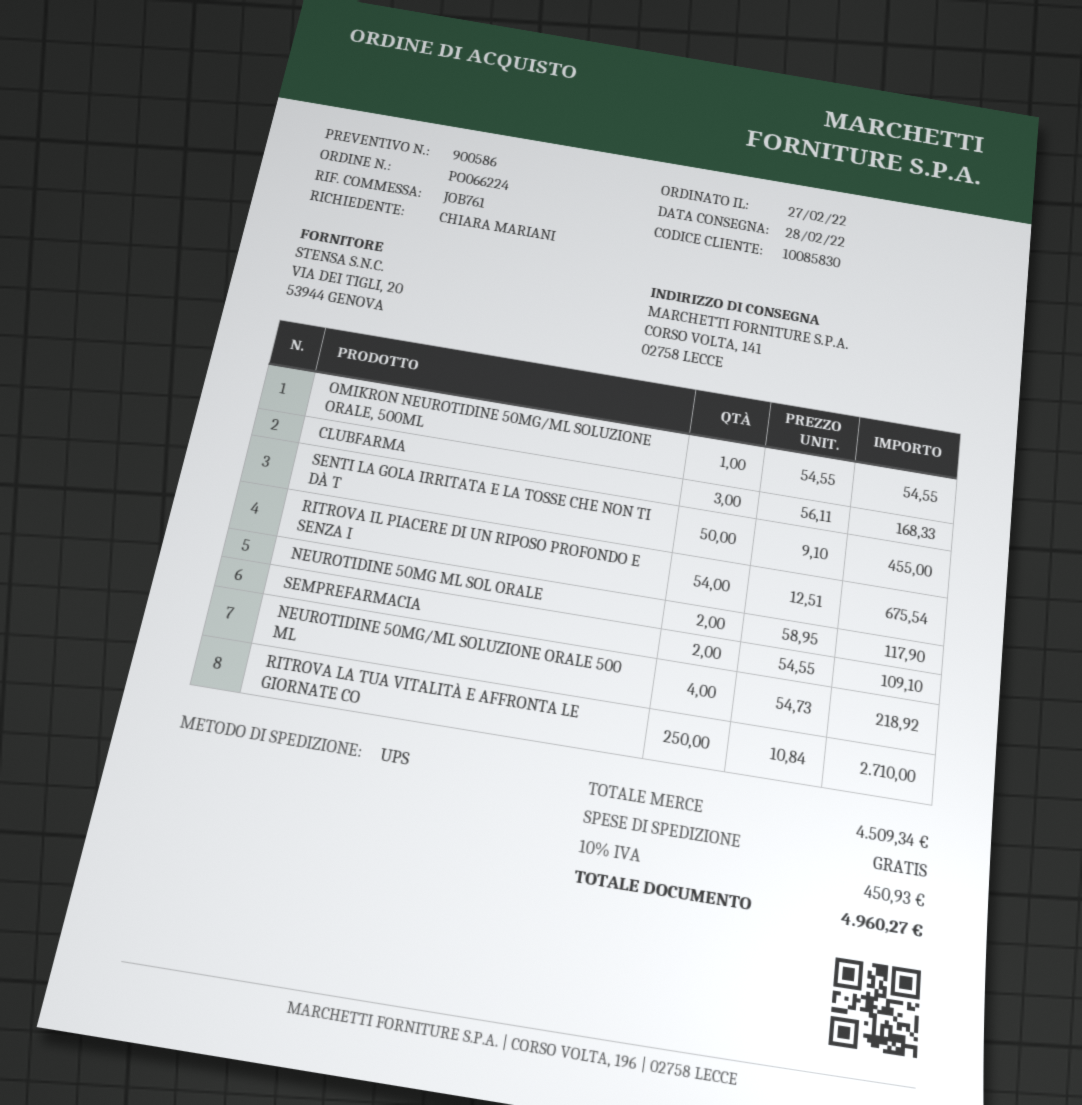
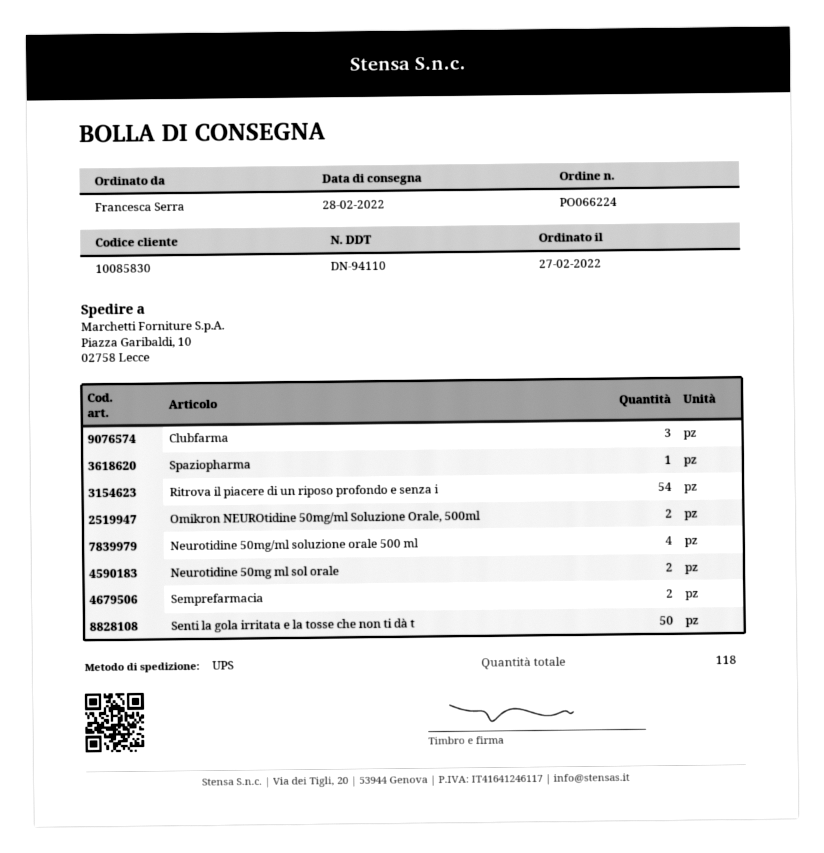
ordered by: CHIARA MARIANI -> Francesca Serra
ship to: CORSO VOLTA, 141, 02758 LECCE -> Piazza Garibaldi, 10, 02758 Lecce
OMIKRON NEUROTIDINE 50MG/ML SOLUZIONE ORALE, 500ML: 1 -> 2
RITROVA LA TUA VITALITÀ E AFFRONTA LE GIORNATE CO: 250 -> none
Spaziopharma: none -> 1

